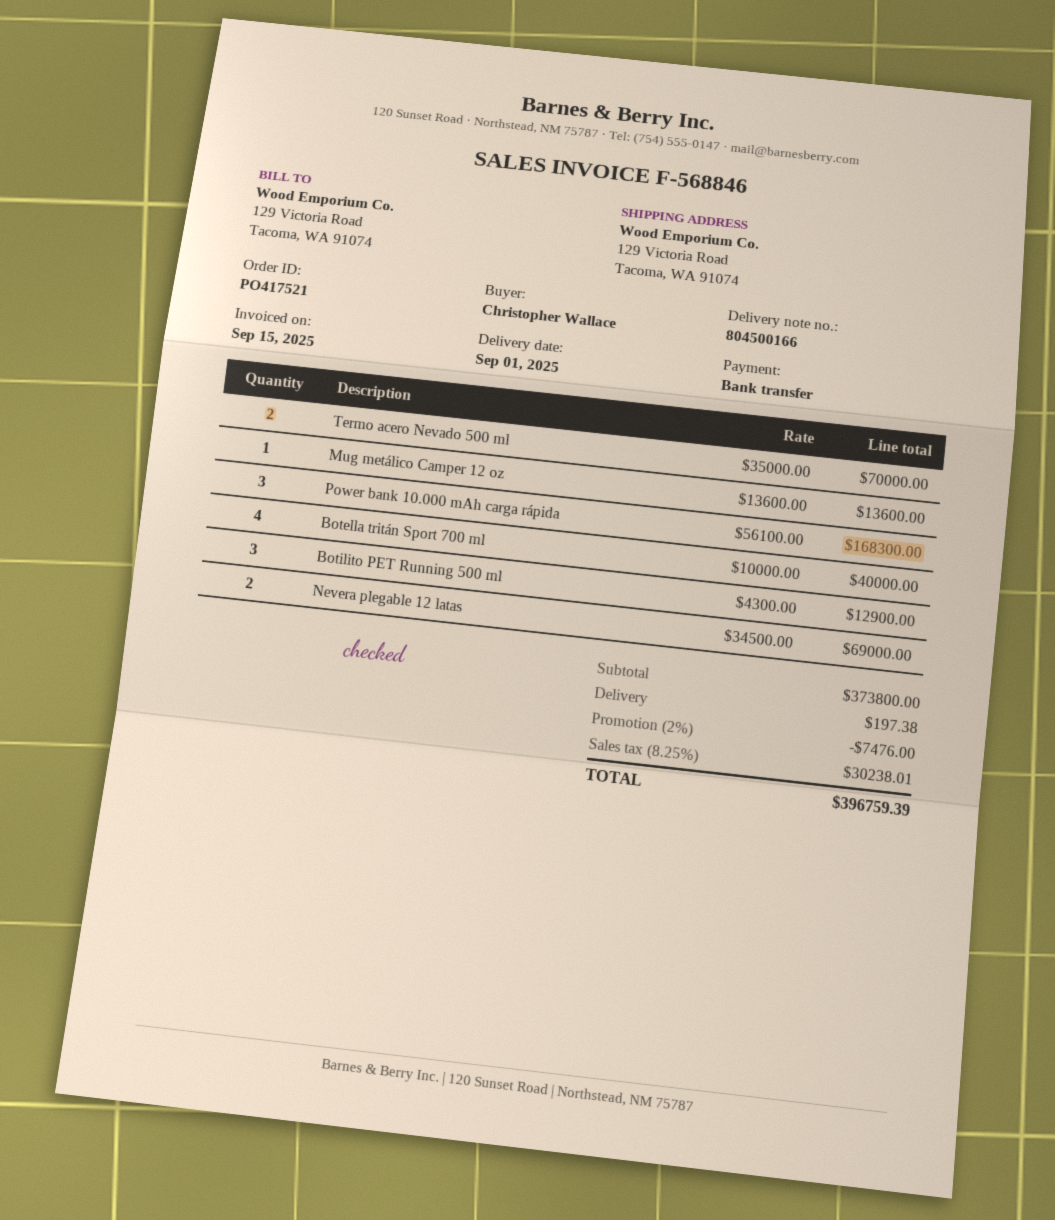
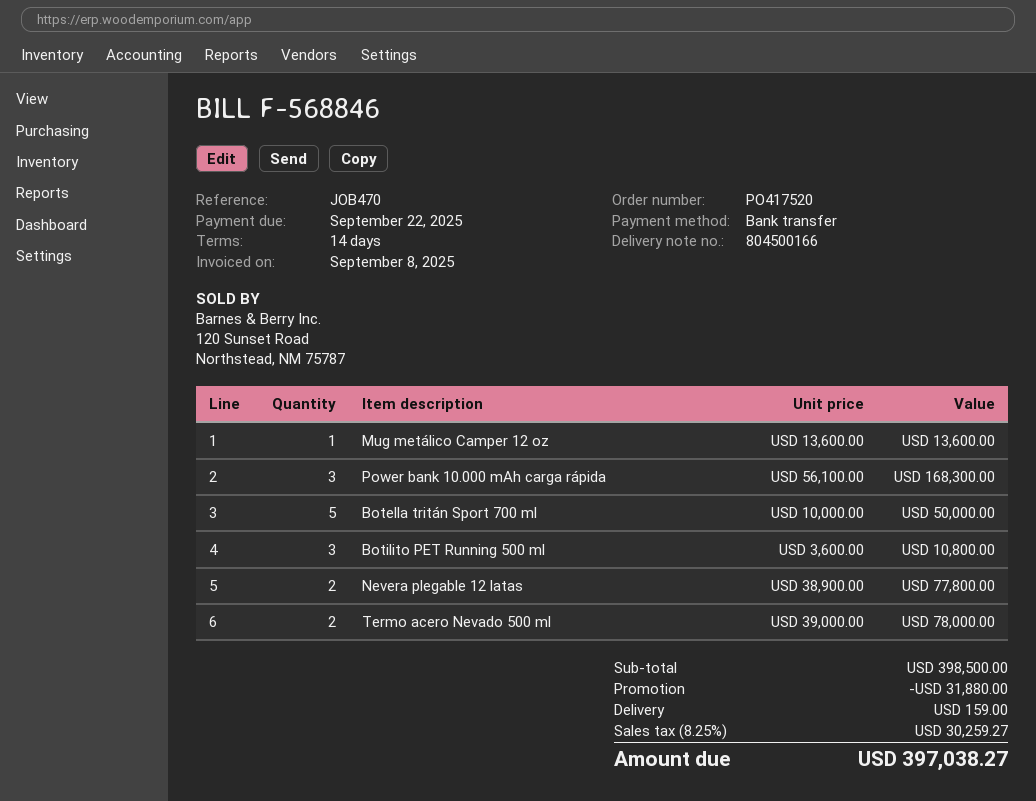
order number: PO417521 -> PO417520
invoice date: 2025-09-15 -> 2025-09-08
Termo acero Nevado 500 ml: 2 x 35000.00 = 70000.00 -> 2 x 39000.00 = 78000.00
Botella tritán Sport 700 ml: 4 x 10000.00 = 40000.00 -> 5 x 10000.00 = 50000.00
Botilito PET Running 500 ml: 3 x 4300.00 = 12900.00 -> 3 x 3600.00 = 10800.00
Nevera plegable 12 latas: 2 x 34500.00 = 69000.00 -> 2 x 38900.00 = 77800.00
subtotal: 373800.00 -> 398500.00
discount: 7476.00 -> 31880.00
shipping: 197.38 -> 159.00
tax: 8.25% = 30238.01 -> 8.25% = 30259.27
total: 396759.39 -> 397038.27

